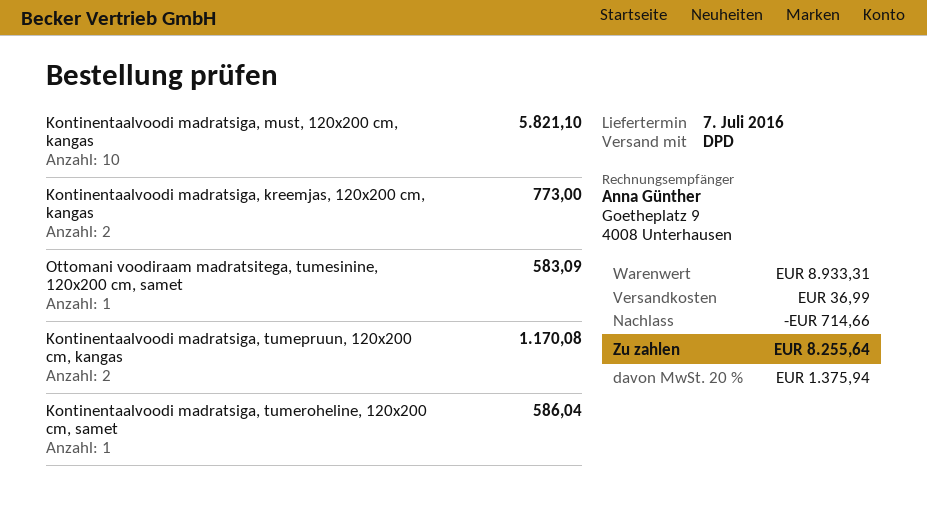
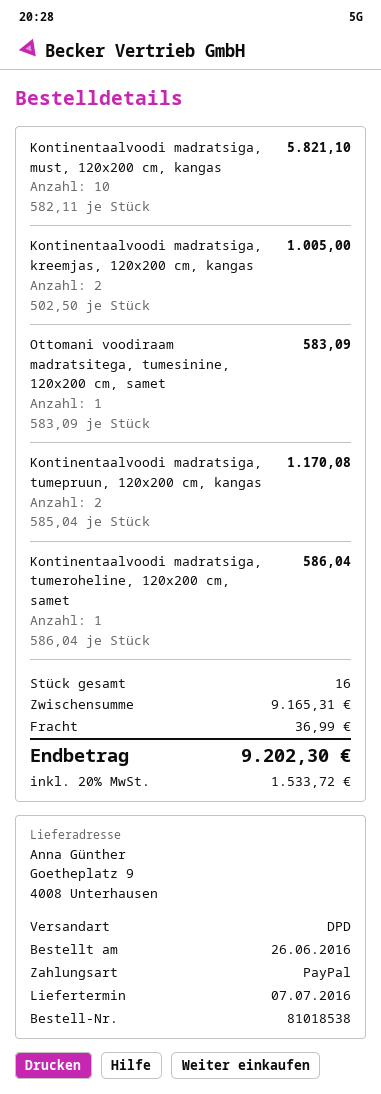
Kontinentaalvoodi madratsiga, kreemjas, 120x200 cm, kangas: 2 for 773.00 -> 2 for 1005.00
subtotal: 8933.31 -> 9165.31
discount: 714.66 -> none
tax: 20% = 1375.94 -> 20% = 1533.72
total: 8255.64 -> 9202.30

